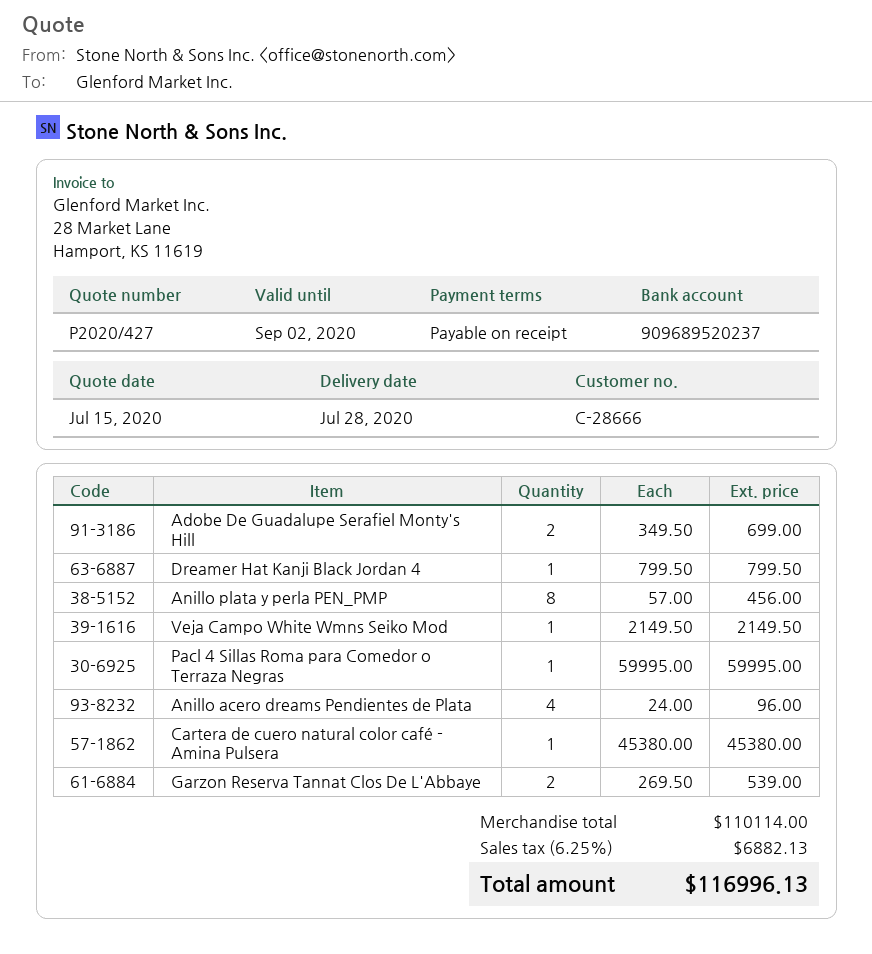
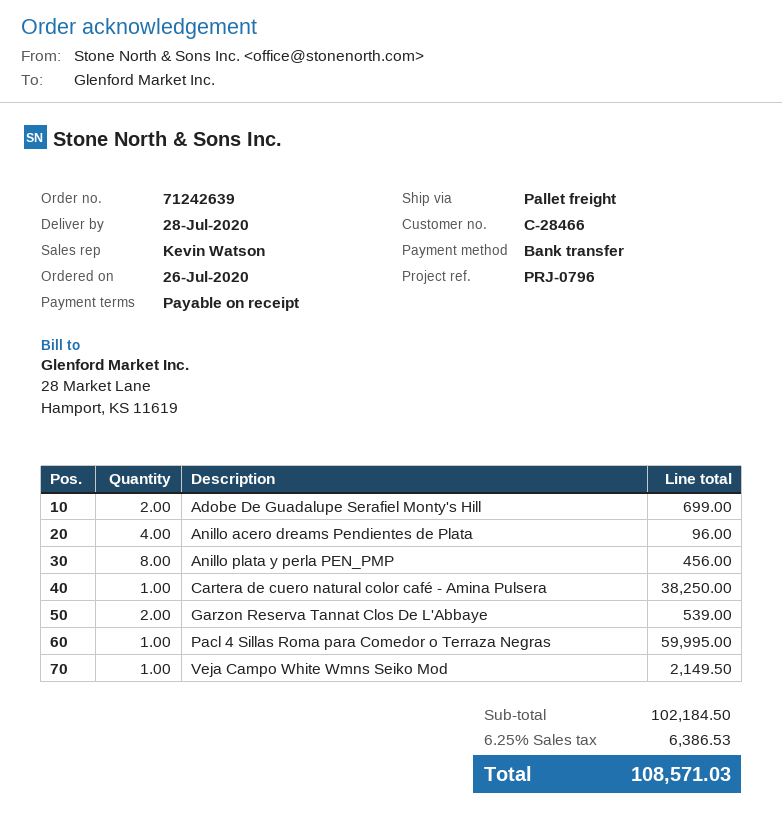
customer number: C-28666 -> C-28466
Dreamer Hat Kanji Black Jordan 4: 1 for 799.50 -> none
Cartera de cuero natural color café - Amina Pulsera: 1 for 45380.00 -> 1 for 38250.00
subtotal: 110114.00 -> 102184.50
tax: 6.25% = 6882.13 -> 6.25% = 6386.53
total: 116996.13 -> 108571.03

